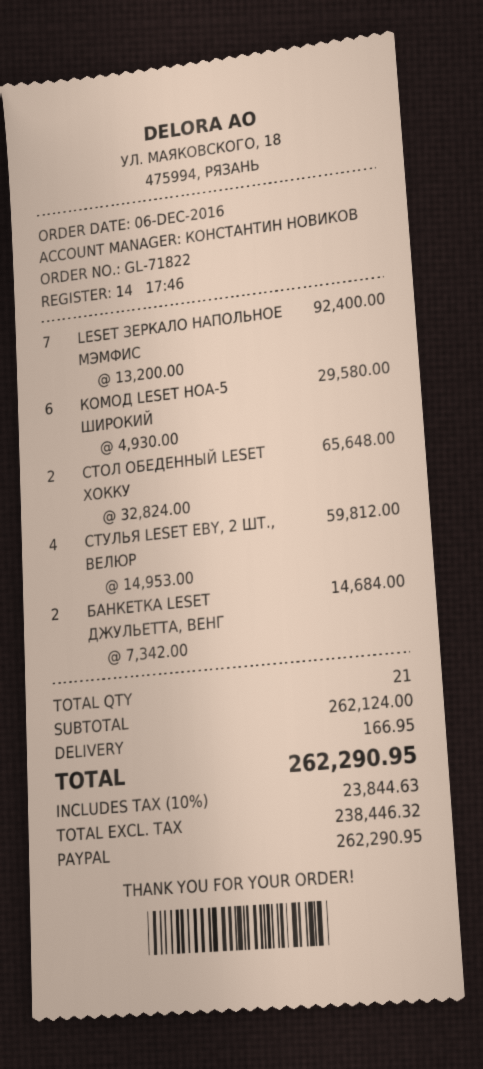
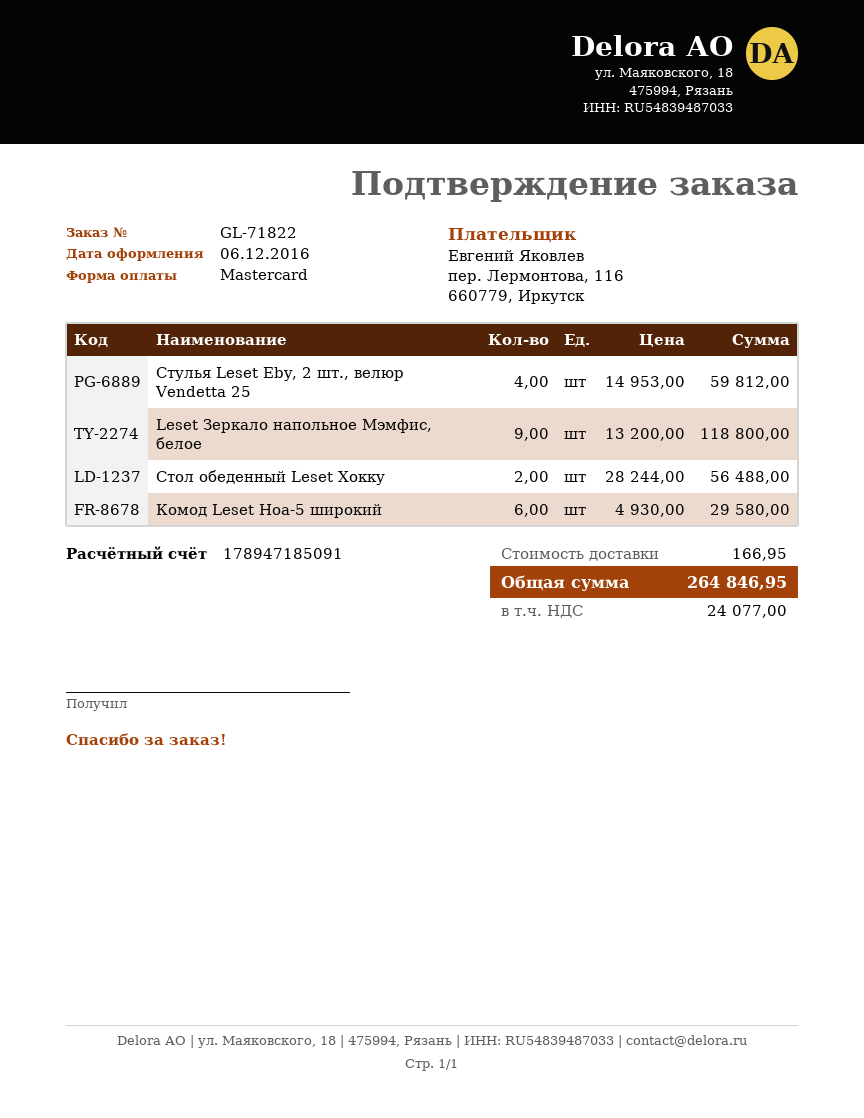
payment method: PayPal -> Mastercard
LESET ЗЕРКАЛО НАПОЛЬНОЕ МЭМФИС: 7 x 13200.00 = 92400.00 -> 9 x 13200.00 = 118800.00
СТОЛ ОБЕДЕННЫЙ LESET ХОККУ: 2 x 32824.00 = 65648.00 -> 2 x 28244.00 = 56488.00
БАНКЕТКА LESET ДЖУЛЬЕТТА, ВЕНГ: 2 x 7342.00 = 14684.00 -> none
tax: 23844.63 -> 24077.00
total: 262290.95 -> 264846.95

